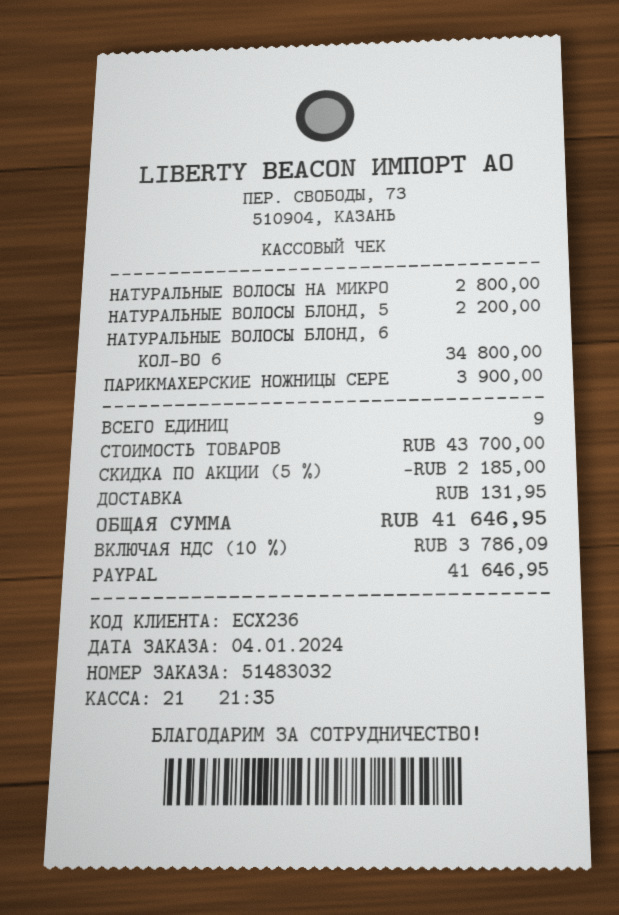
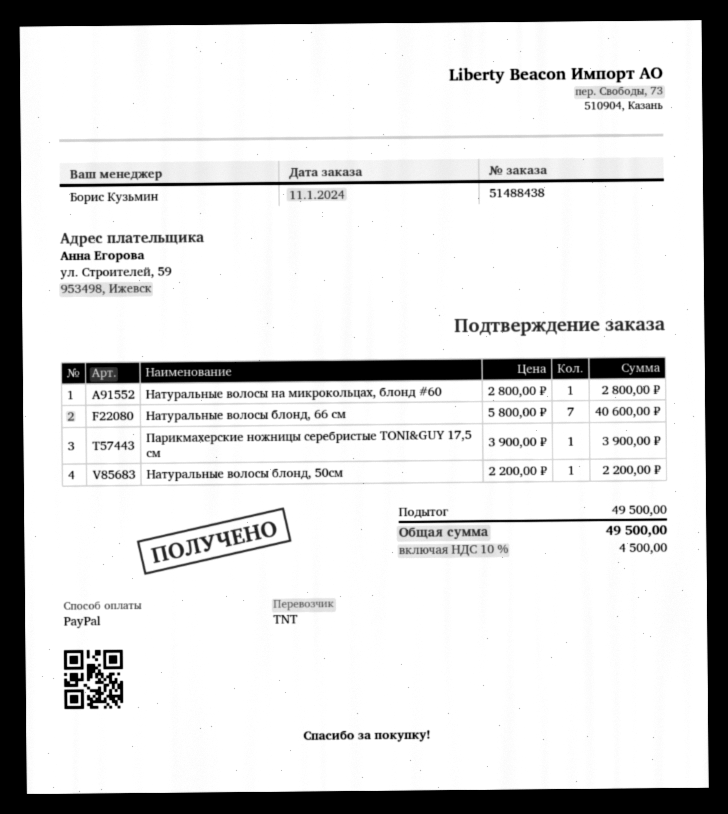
order number: 51483032 -> 51488438
order date: 2024-01-04 -> 2024-01-11
НАТУРАЛЬНЫЕ ВОЛОСЫ БЛОНД, 6: 6 for 34800.00 -> 7 for 40600.00
subtotal: 43700.00 -> 49500.00
discount: 5% = 2185.00 -> none
shipping: 131.95 -> none
tax: 10% = 3786.09 -> 10% = 4500.00
total: 41646.95 -> 49500.00

